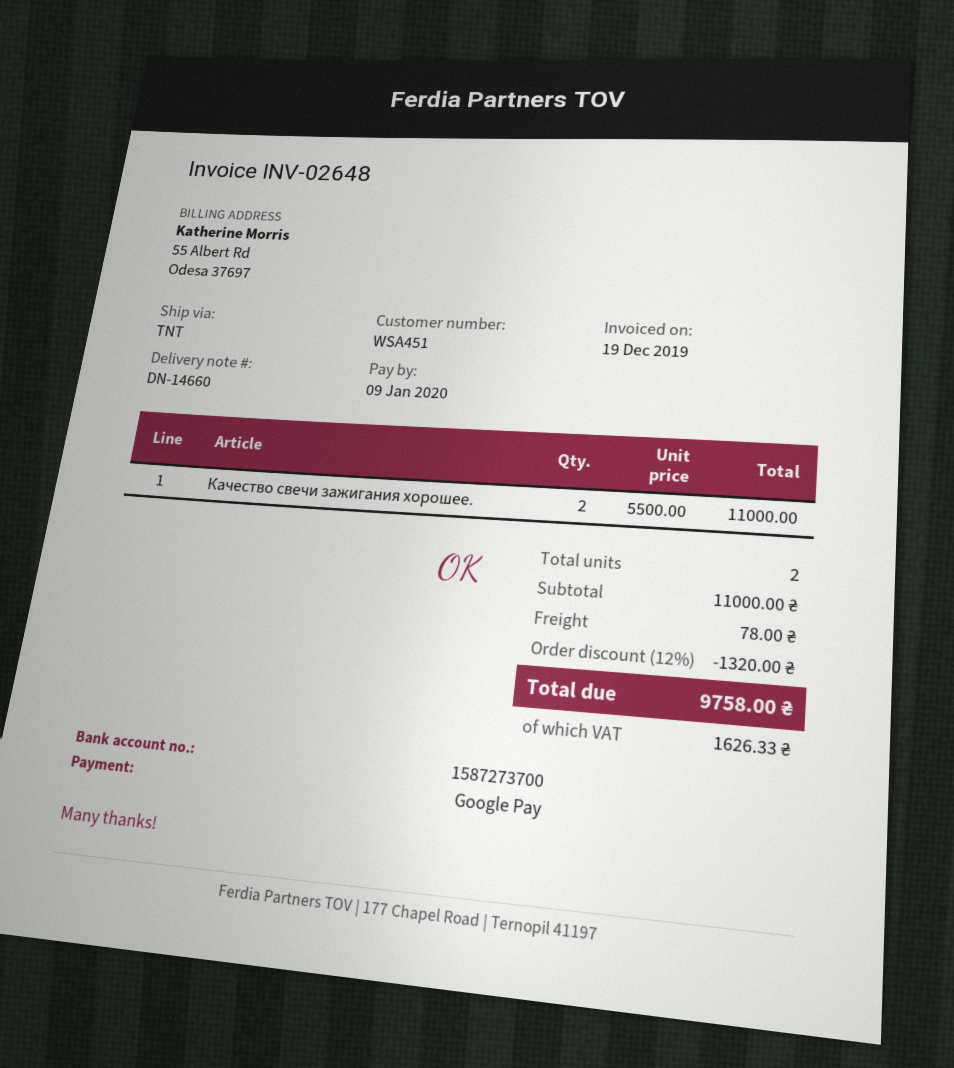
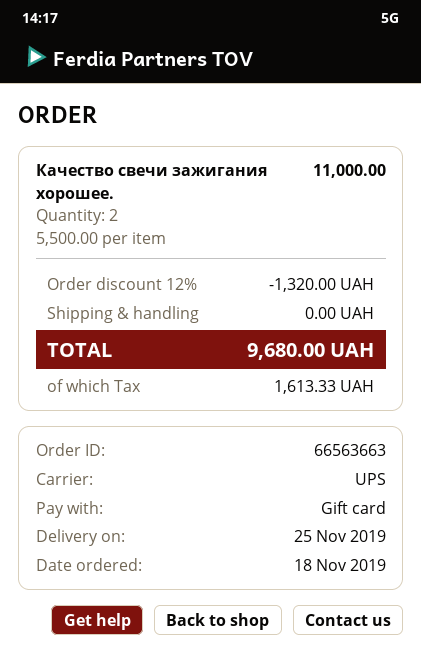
payment method: Google Pay -> gift card
shipping method: TNT -> UPS
shipping: 78.00 -> 0.00
tax: 1626.33 -> 1613.33
total: 9758.00 -> 9680.00

